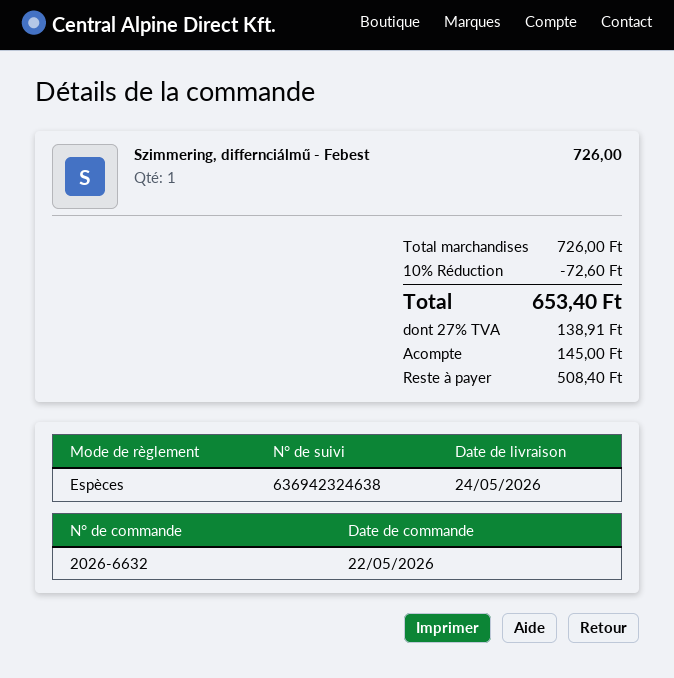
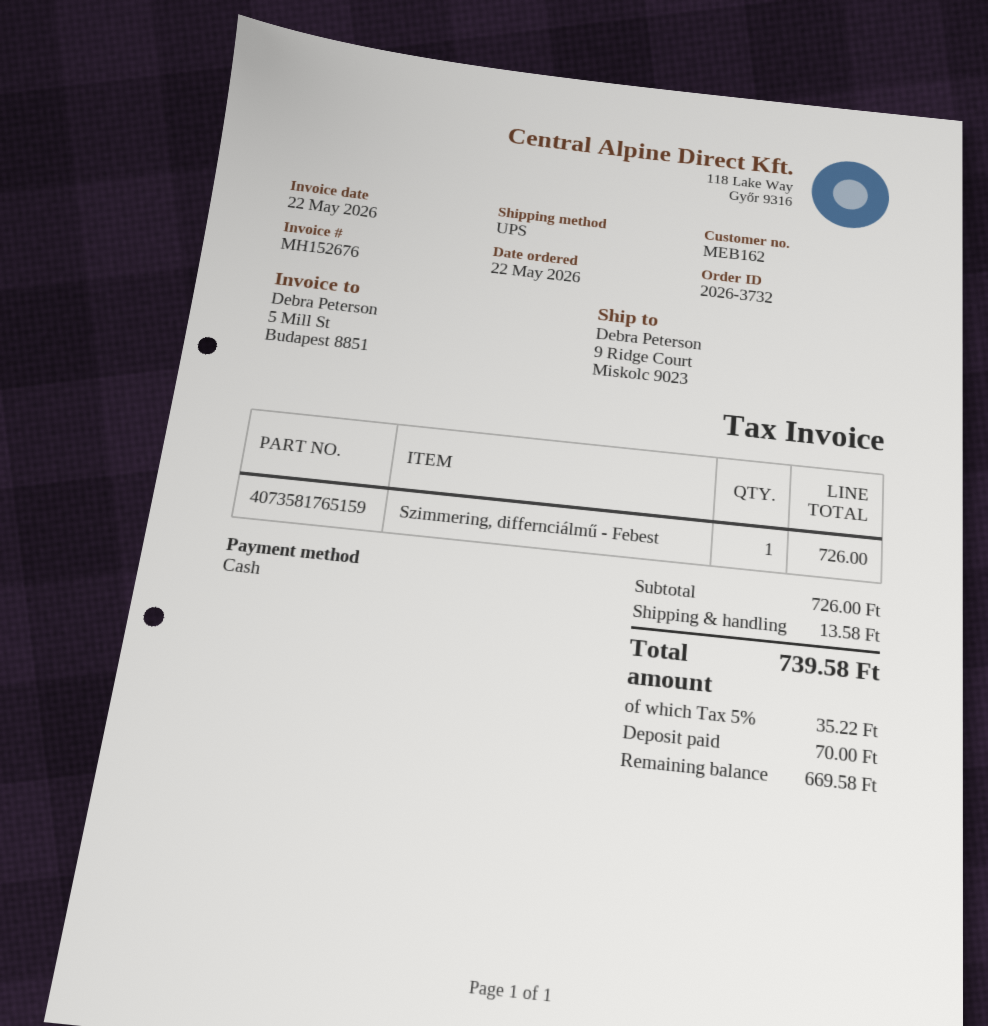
order number: 2026-6632 -> 2026-3732
discount: 10% = 72.60 -> none
shipping: none -> 13.58
tax: 27% = 138.91 -> 5% = 35.22
total: 653.40 -> 739.58
deposit: 145.00 -> 70.00
balance: 508.40 -> 669.58

